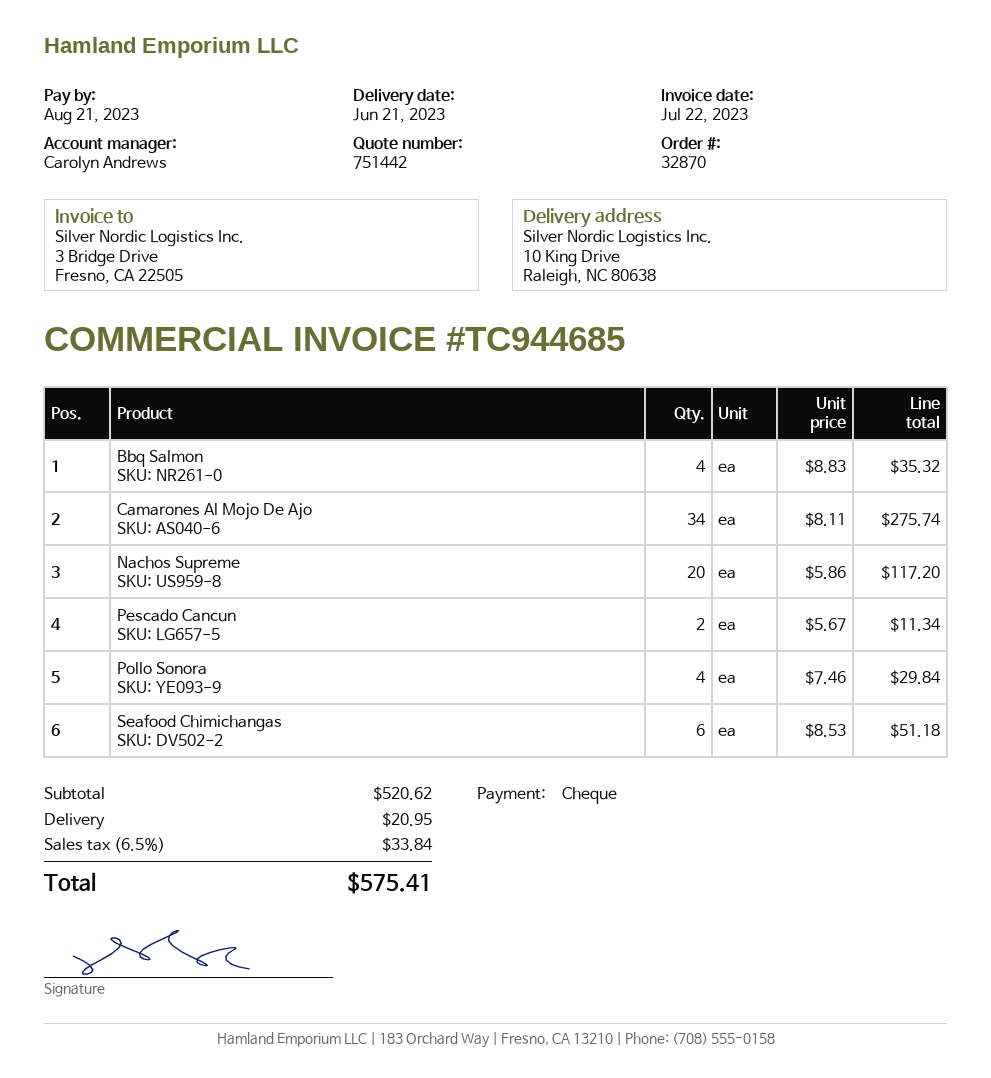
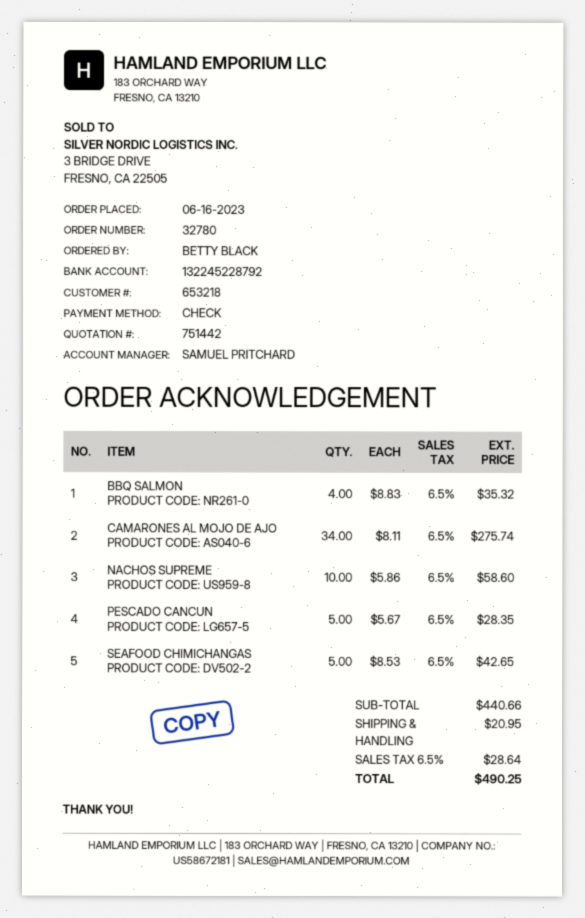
order number: 32870 -> 32780
sales rep: Carolyn Andrews -> SAMUEL PRITCHARD
Nachos Supreme: 20 x 5.86 = 117.20 -> 10 x 5.86 = 58.60
Pescado Cancun: 2 x 5.67 = 11.34 -> 5 x 5.67 = 28.35
Pollo Sonora: 4 x 7.46 = 29.84 -> none
Seafood Chimichangas: 6 x 8.53 = 51.18 -> 5 x 8.53 = 42.65
subtotal: 520.62 -> 440.66
tax: 6.5% = 33.84 -> 6.5% = 28.64
total: 575.41 -> 490.25

